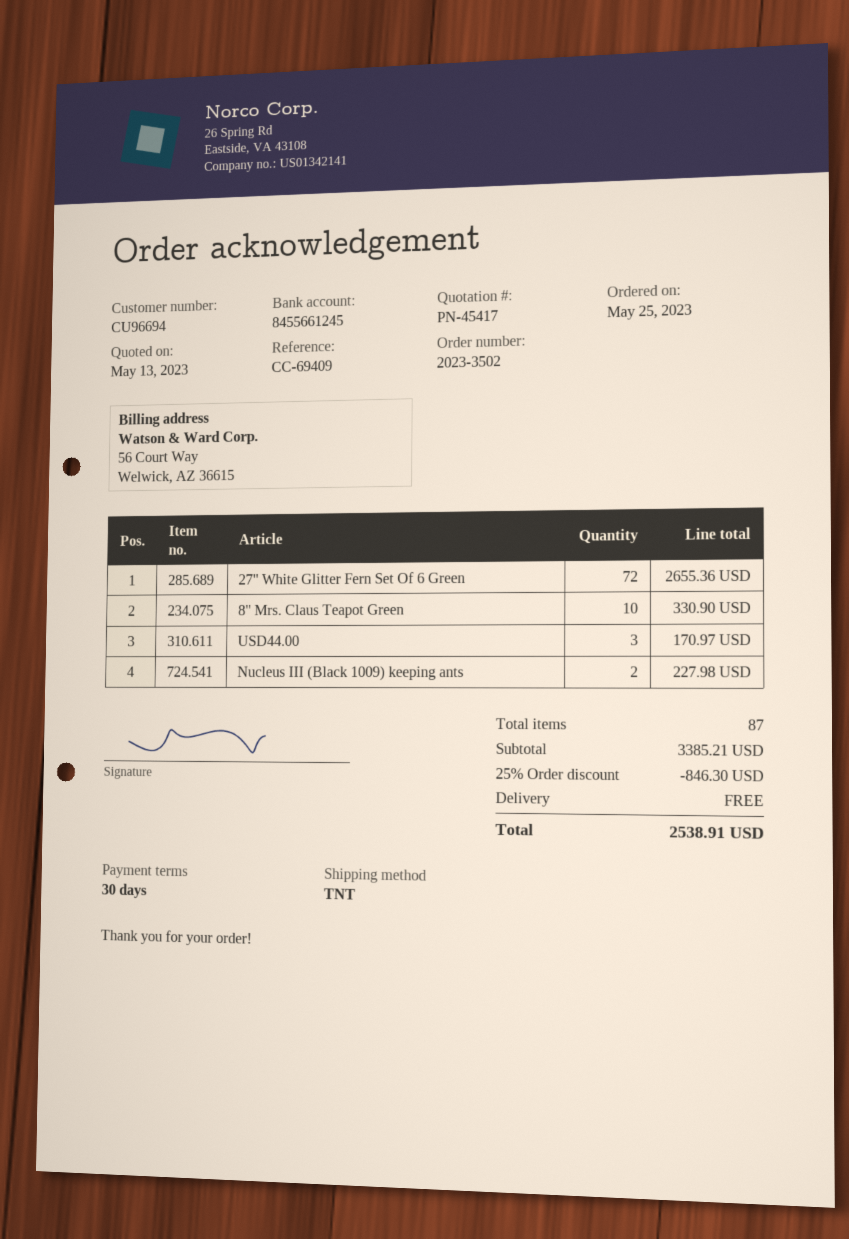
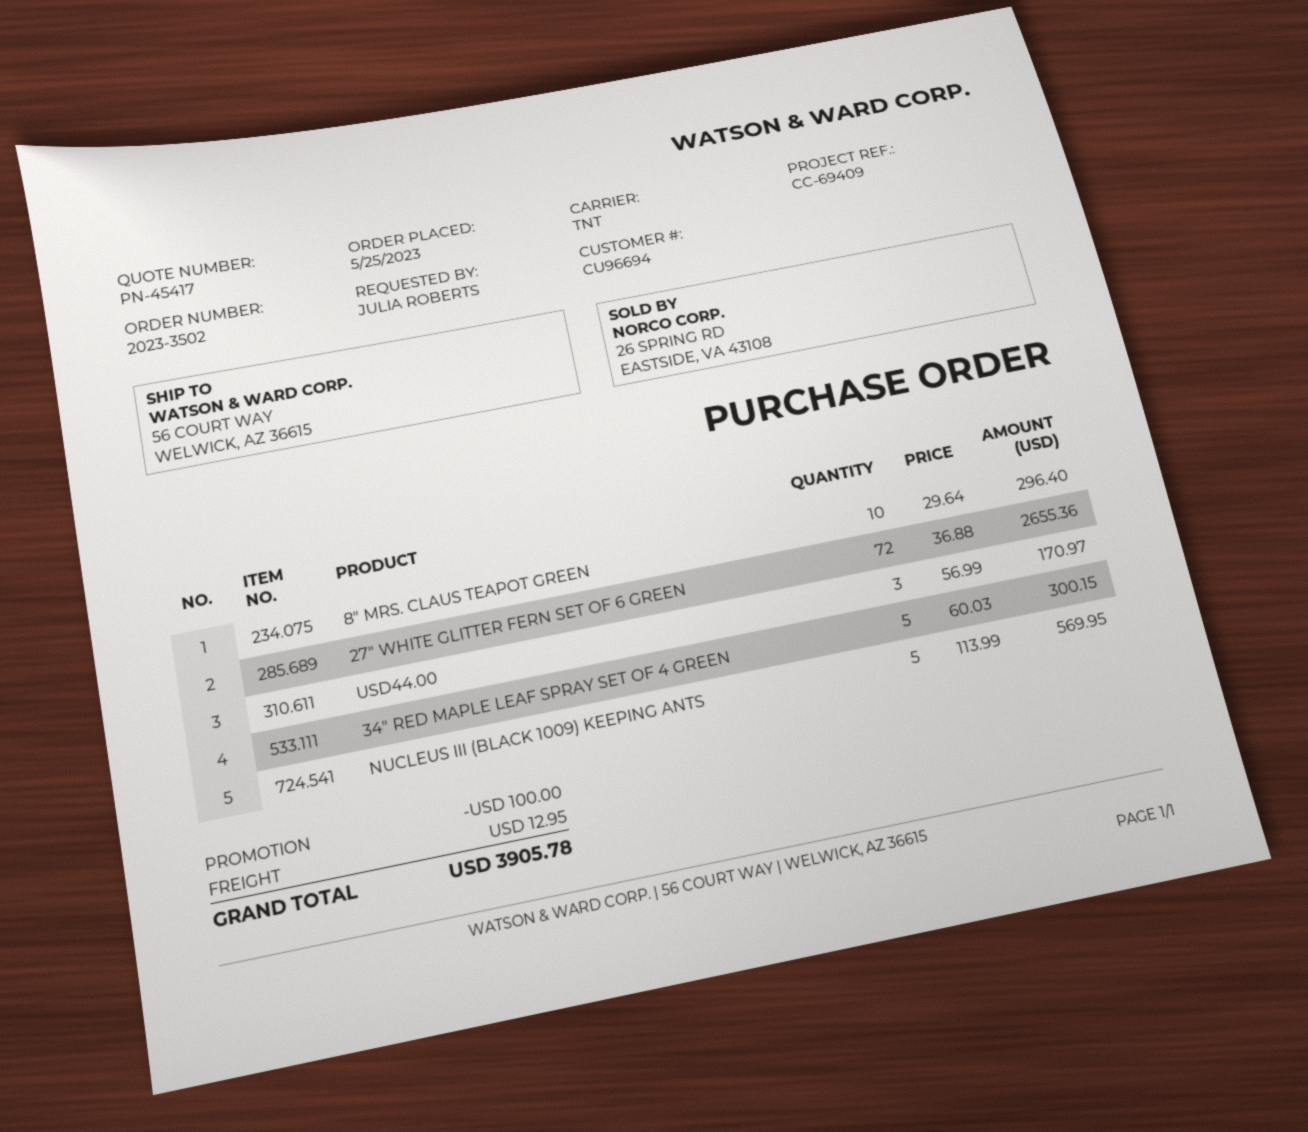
8" Mrs. Claus Teapot Green: 10 for 330.90 -> 10 for 296.40
Nucleus III (Black 1009) keeping ants: 2 for 227.98 -> 5 for 569.95
34" RED MAPLE LEAF SPRAY SET OF 4 GREEN: none -> 5 for 300.15
discount: 846.30 -> 100.00
shipping: 0.00 -> 12.95
total: 2538.91 -> 3905.78

